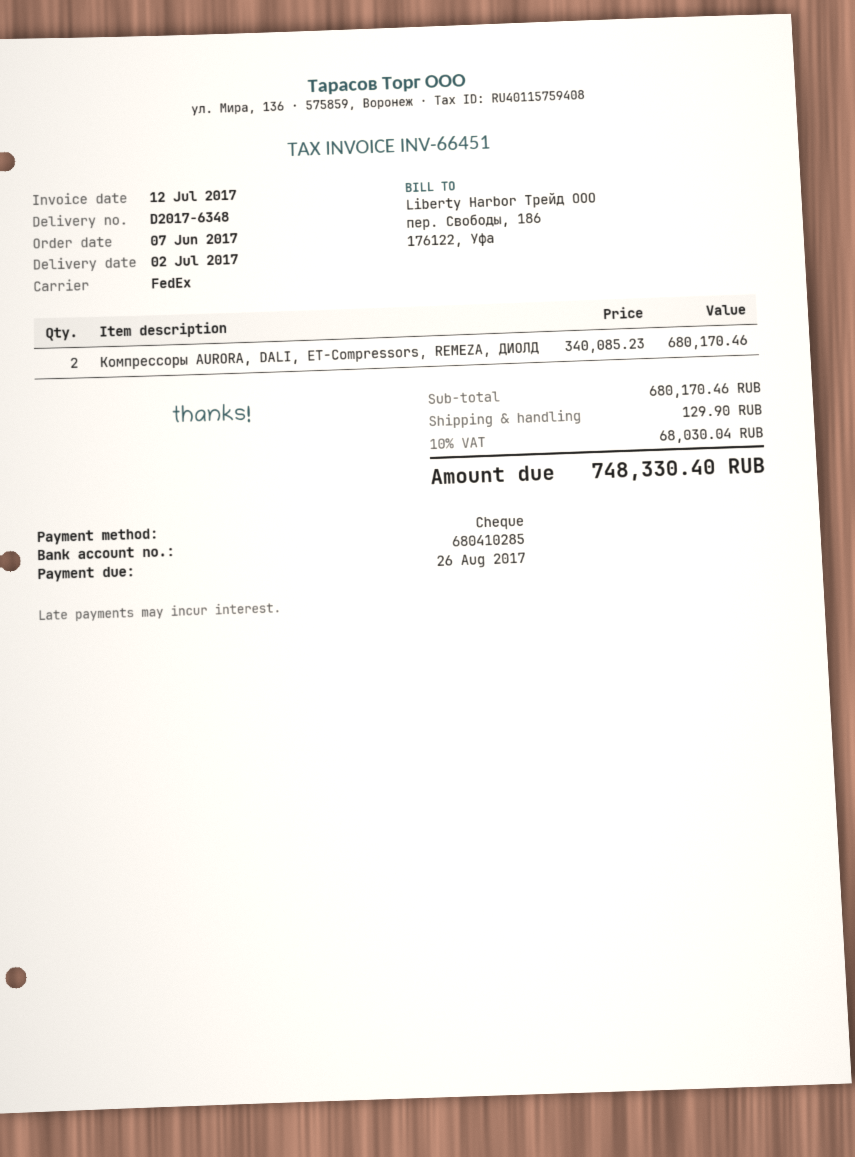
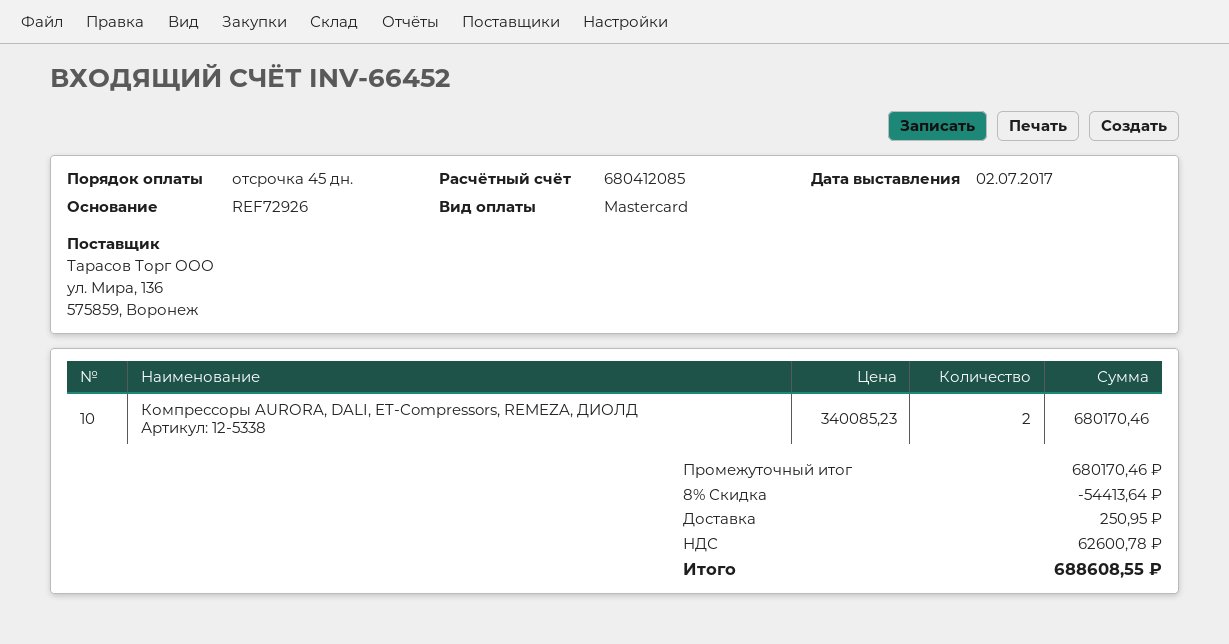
invoice number: INV-66451 -> INV-66452
invoice date: 2017-07-12 -> 2017-07-02
payment method: cheque -> Mastercard
bank account: 680410285 -> 680412085
discount: none -> 8% = 54413.64
shipping: 129.90 -> 250.95
tax: 68030.04 -> 62600.78
total: 748330.40 -> 688608.55

